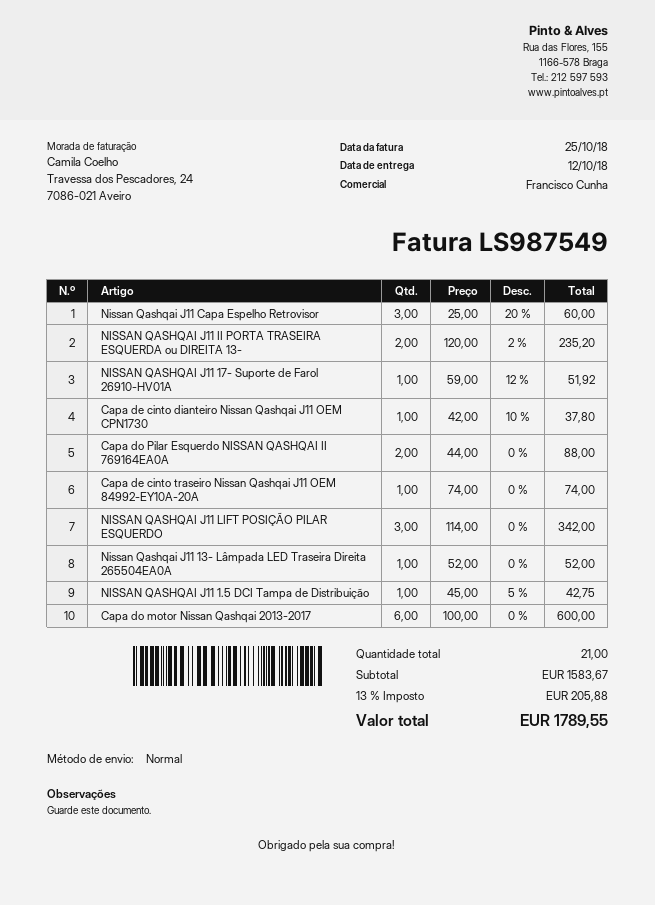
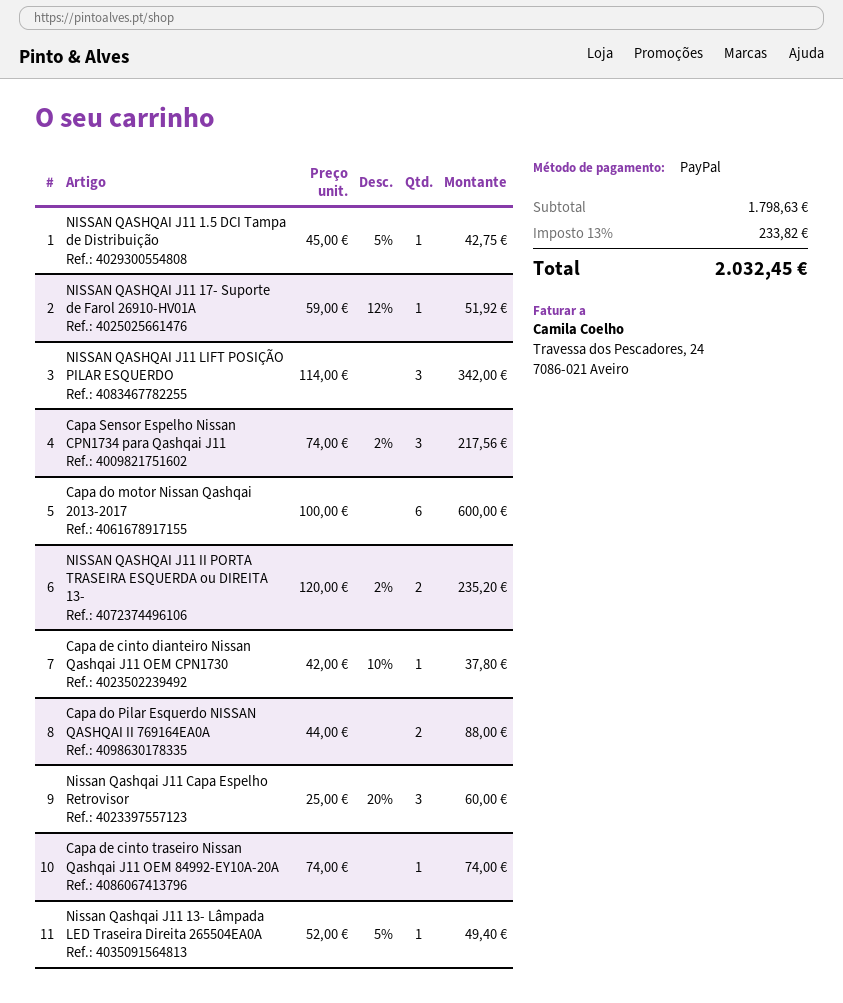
Nissan Qashqai J11 13- Lâmpada LED Traseira Direita 265504EA0A: 1 x 52.00 = 52.00 -> 1 x 52.00 - 5% = 49.40
Capa Sensor Espelho Nissan CPN1734 para Qashqai J11: none -> 3 x 74.00 - 2% = 217.56
subtotal: 1583.67 -> 1798.63
tax: 13% = 205.88 -> 13% = 233.82
total: 1789.55 -> 2032.45

